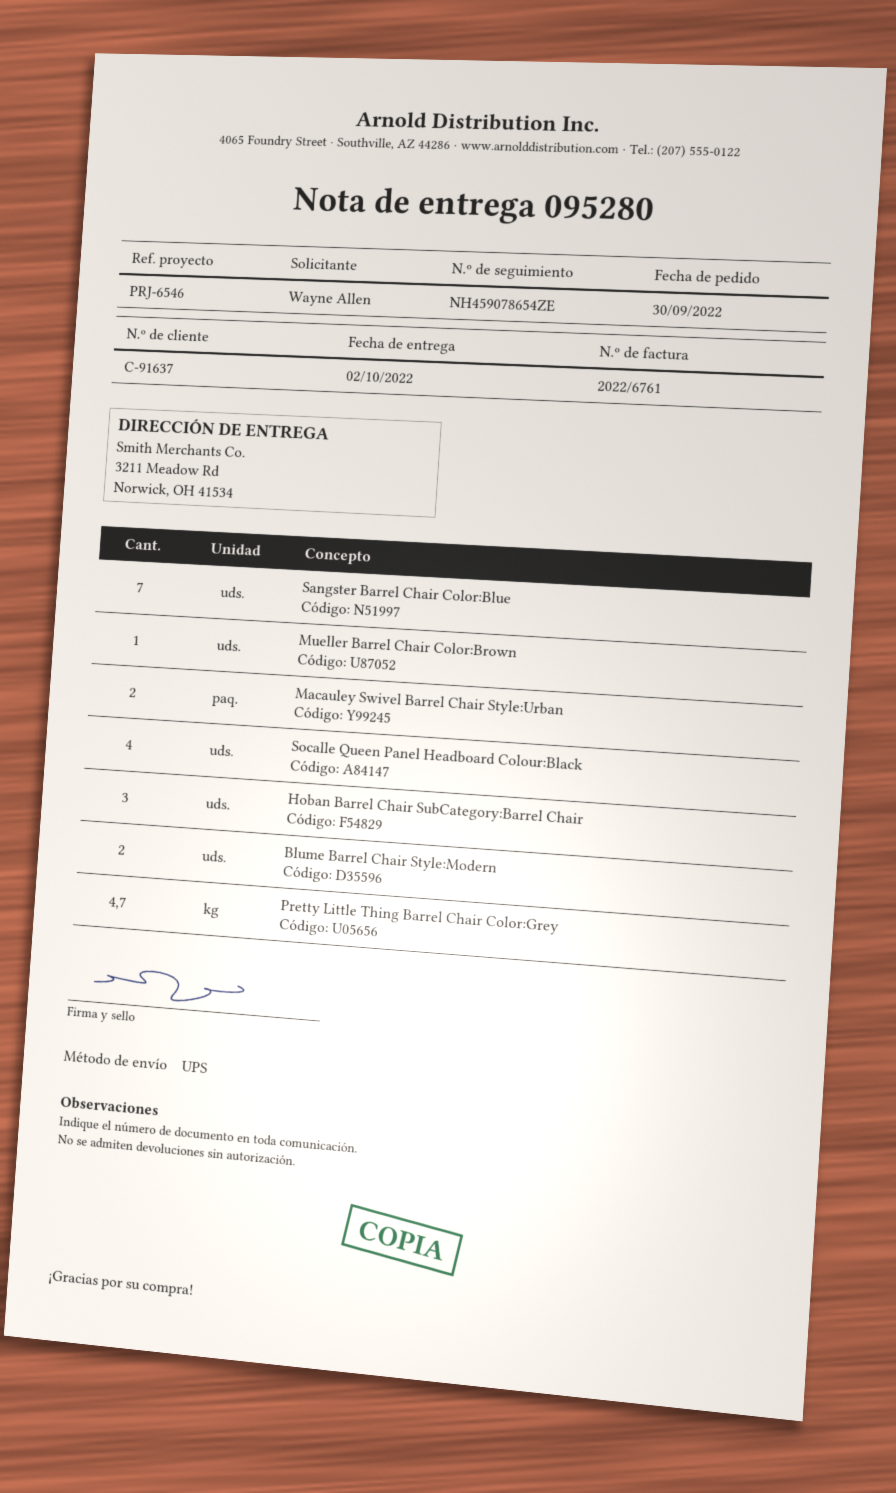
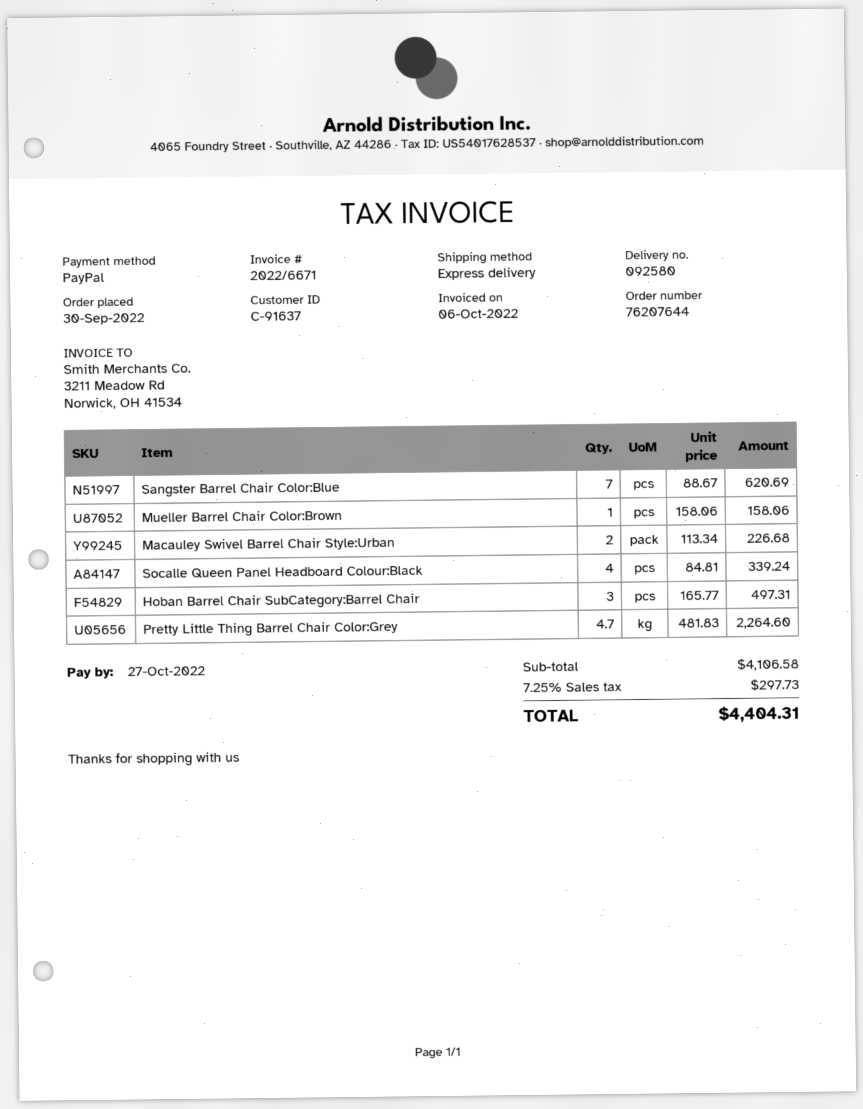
delivery note number: 095280 -> 092580
invoice number: 2022/6761 -> 2022/6671
shipping method: UPS -> express
Blume Barrel Chair Style:Modern: 2 -> none

